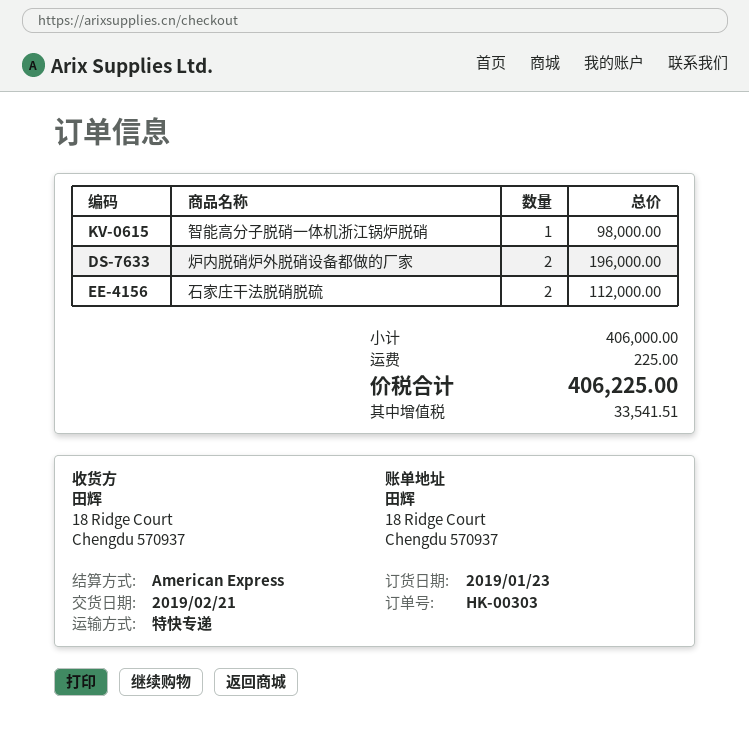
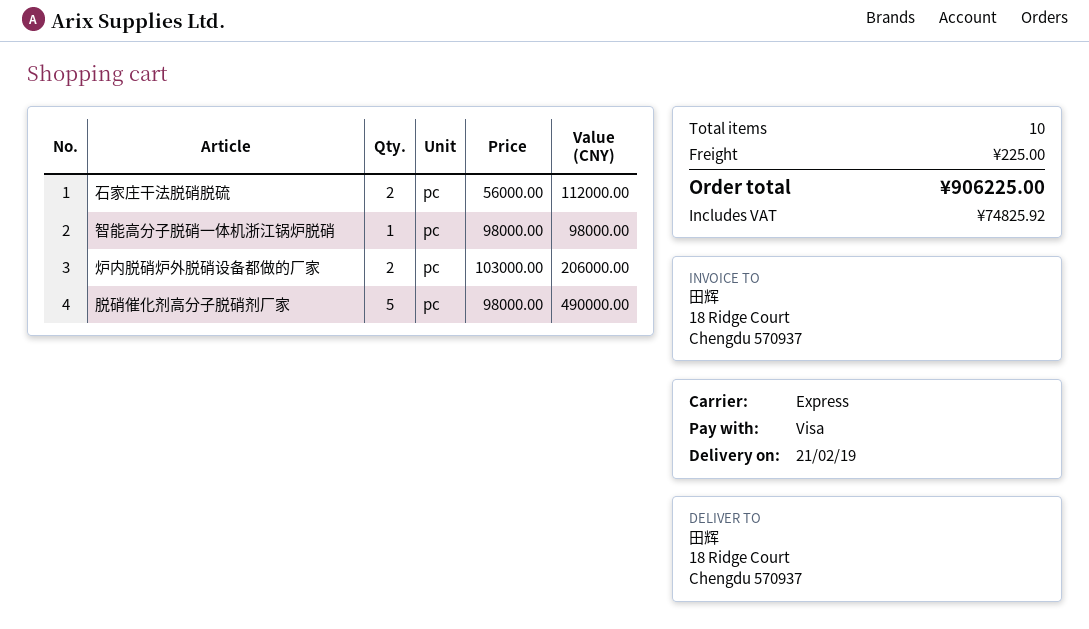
payment method: American Express -> Visa
炉内脱硝炉外脱硝设备都做的厂家: 2 for 196000.00 -> 2 for 206000.00
脱硝催化剂高分子脱硝剂厂家: none -> 5 for 490000.00
tax: 33541.51 -> 74825.92
total: 406225.00 -> 906225.00

